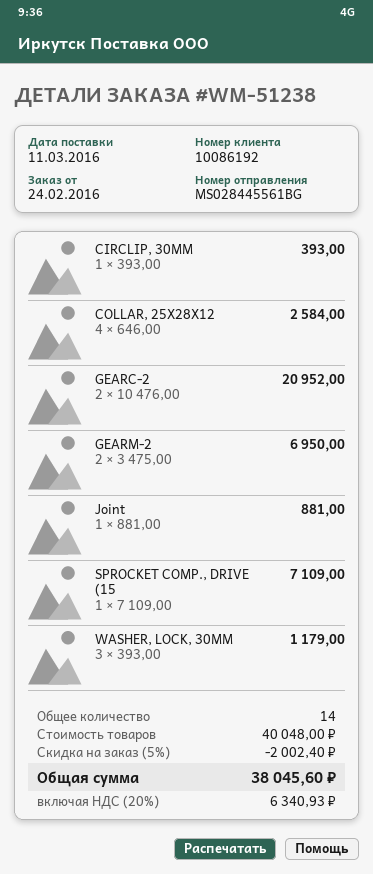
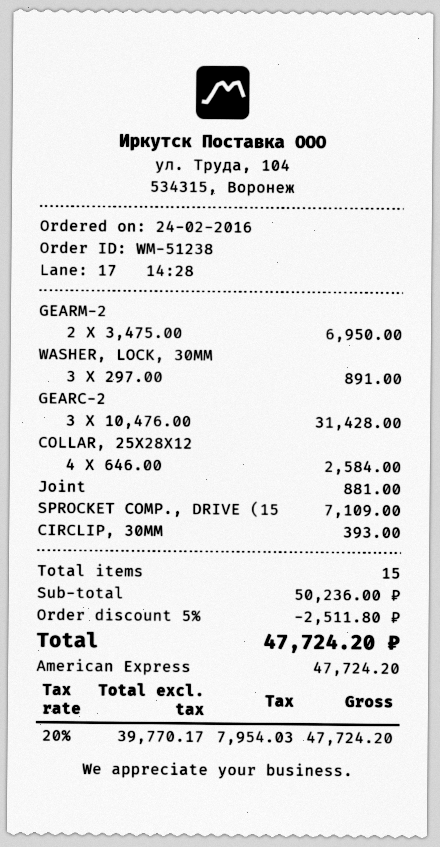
GEARC-2: 2 x 10476.00 = 20952.00 -> 3 x 10476.00 = 31428.00
WASHER, LOCK, 30MM: 3 x 393.00 = 1179.00 -> 3 x 297.00 = 891.00
total quantity: 14 -> 15
subtotal: 40048.00 -> 50236.00
discount: 5% = 2002.40 -> 5% = 2511.80
tax: 20% = 6340.93 -> 20% = 7954.03
total: 38045.60 -> 47724.20

